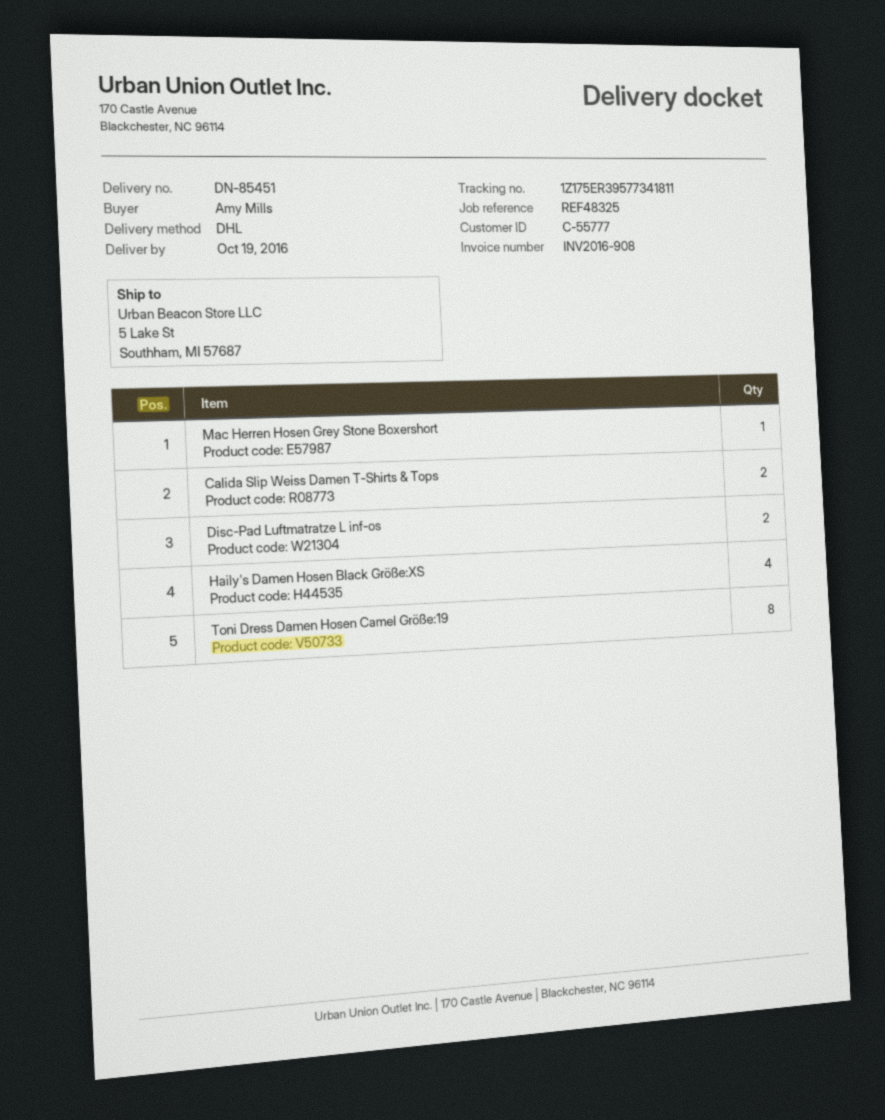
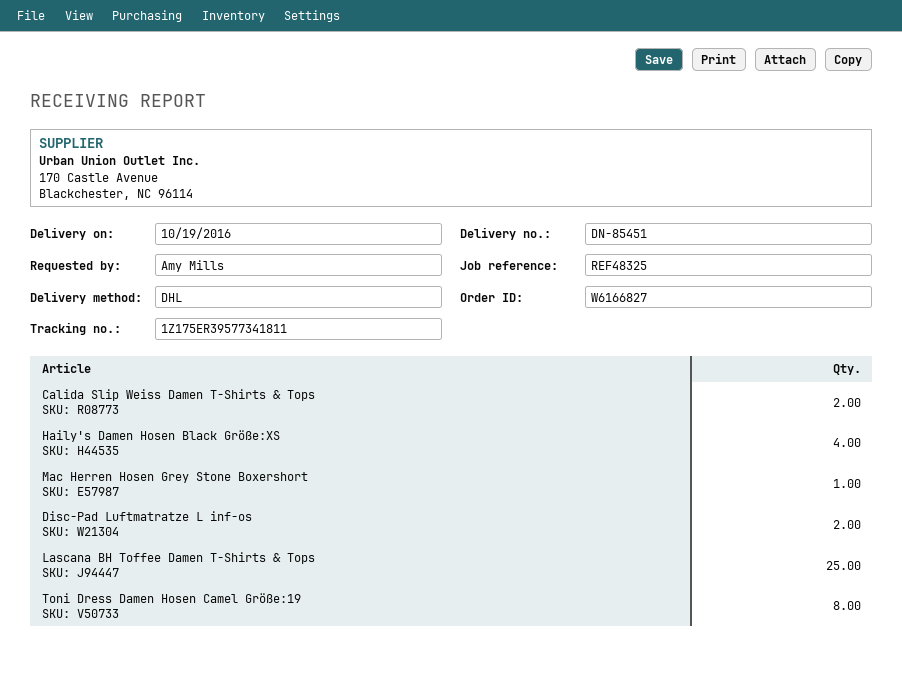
Lascana BH Toffee Damen T-Shirts & Tops: none -> 25

